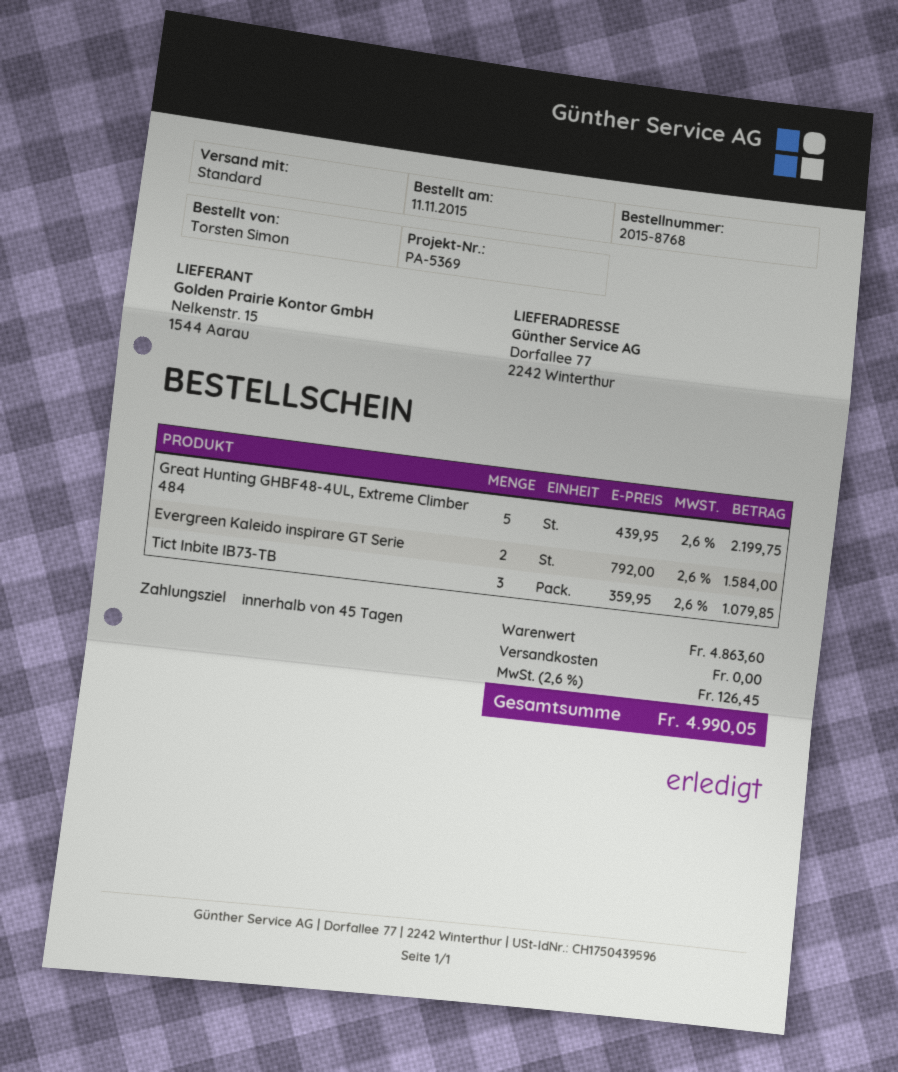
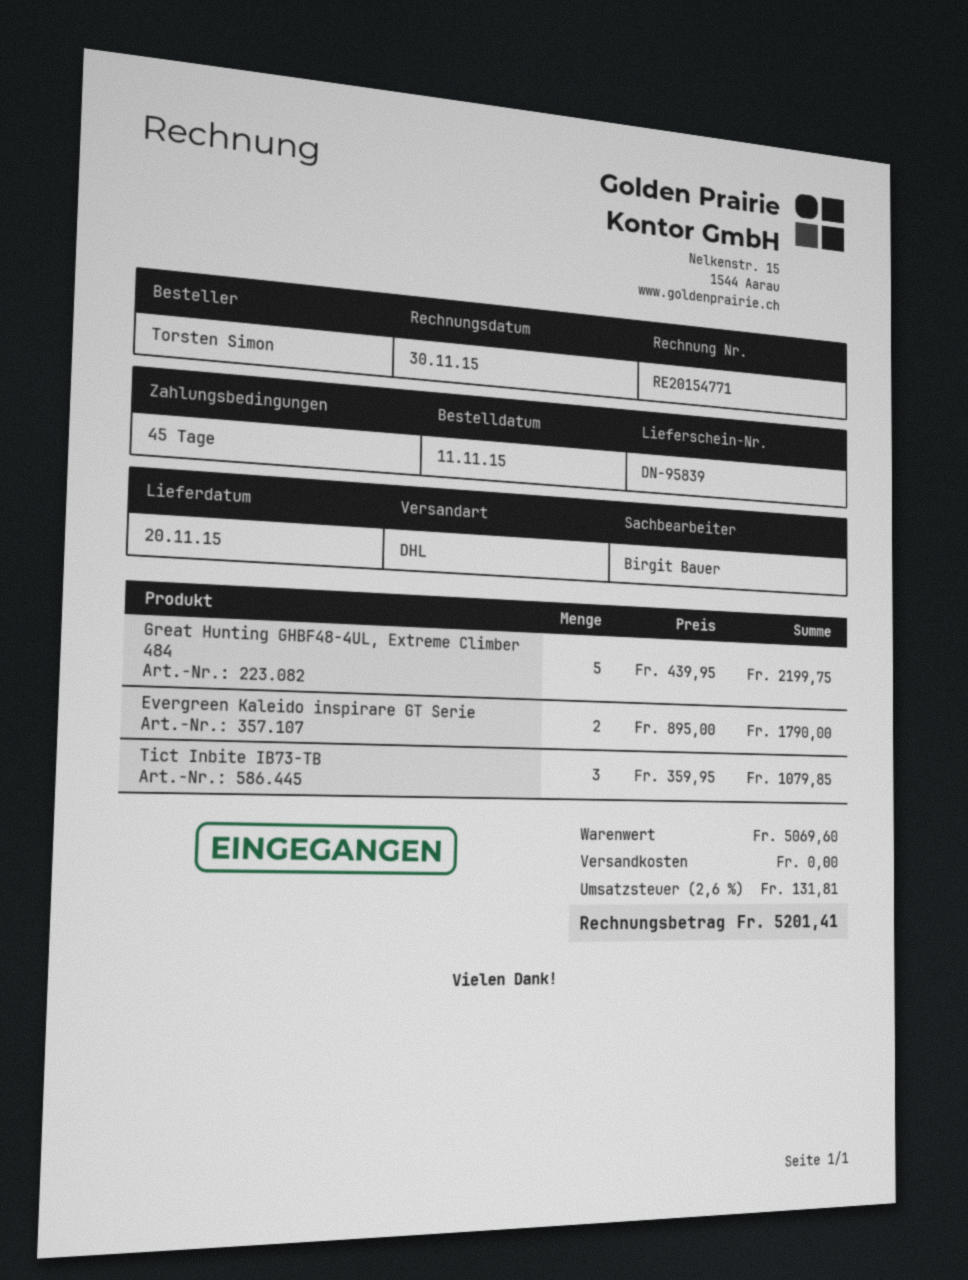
shipping method: standard -> DHL
Evergreen Kaleido inspirare GT Serie: 2 x 792.00 = 1584.00 -> 2 x 895.00 = 1790.00
subtotal: 4863.60 -> 5069.60
tax: 2.6% = 126.45 -> 2.6% = 131.81
total: 4990.05 -> 5201.41

